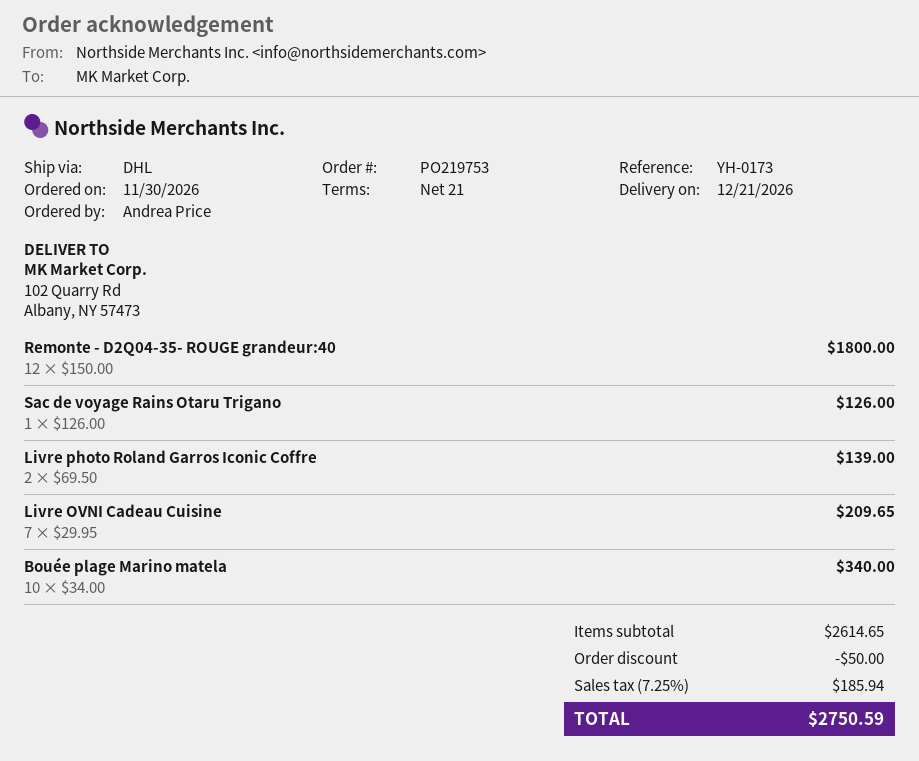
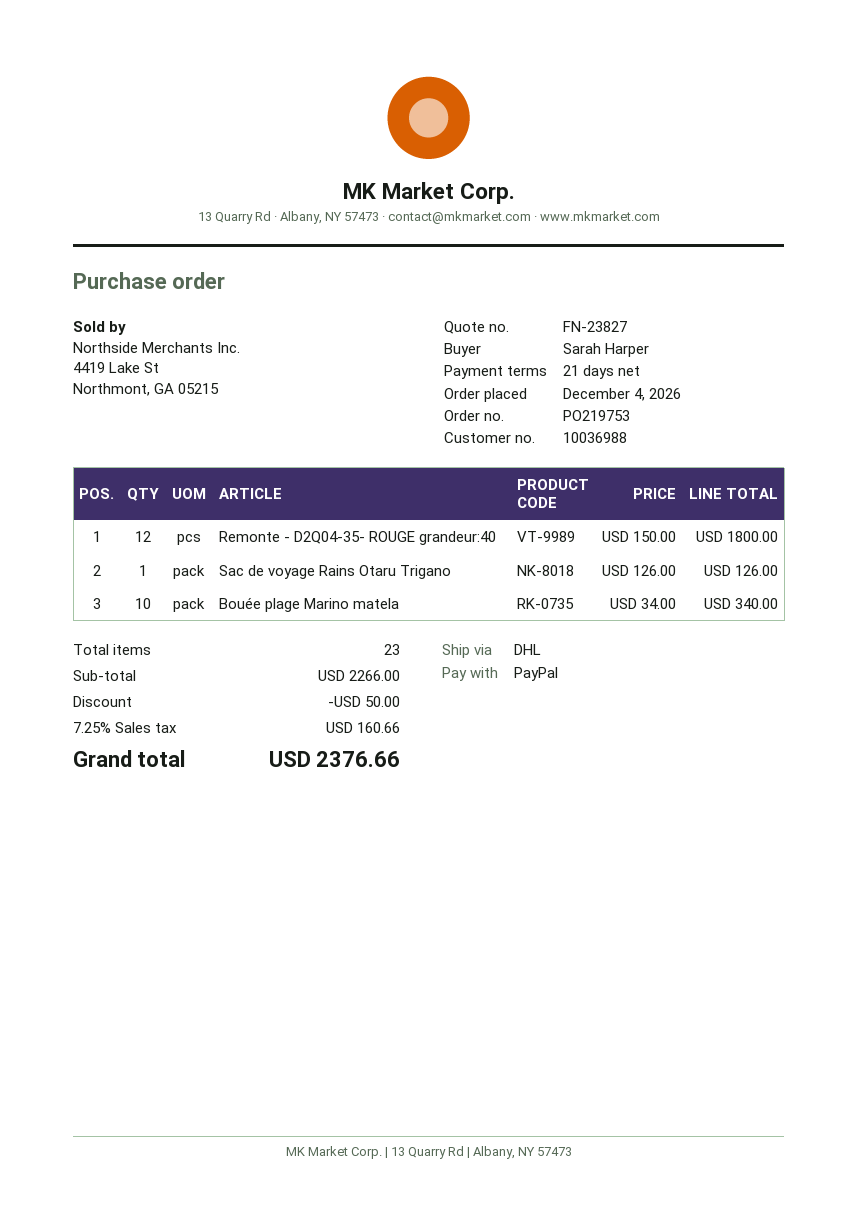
order date: 2026-11-30 -> 2026-12-04
ordered by: Andrea Price -> Sarah Harper
Livre photo Roland Garros Iconic Coffre: 2 x 69.50 = 139.00 -> none
Livre OVNI Cadeau Cuisine: 7 x 29.95 = 209.65 -> none
subtotal: 2614.65 -> 2266.00
tax: 7.25% = 185.94 -> 7.25% = 160.66
total: 2750.59 -> 2376.66

